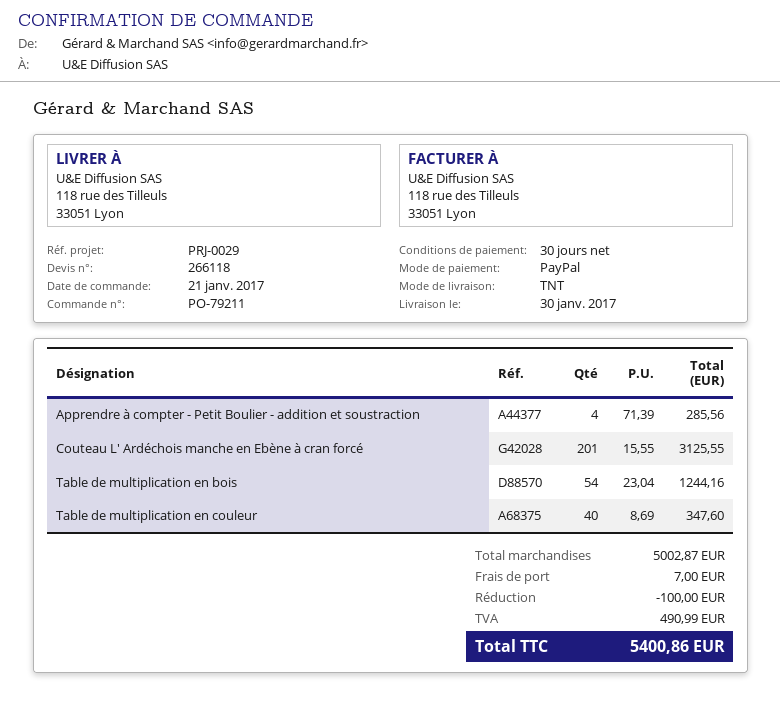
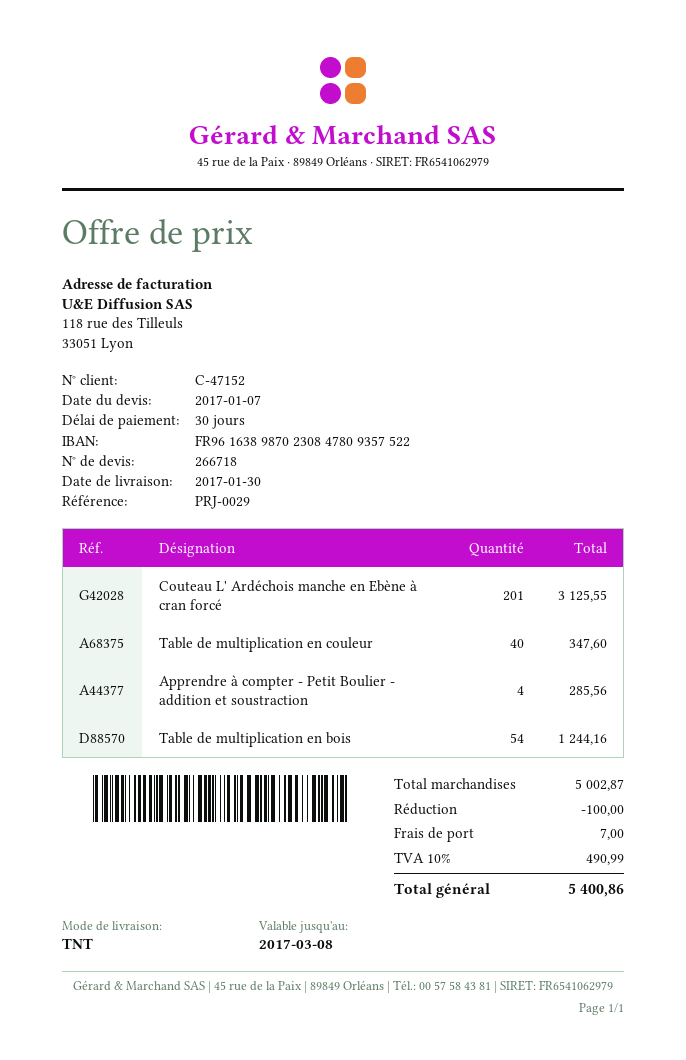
quote number: 266118 -> 266718

